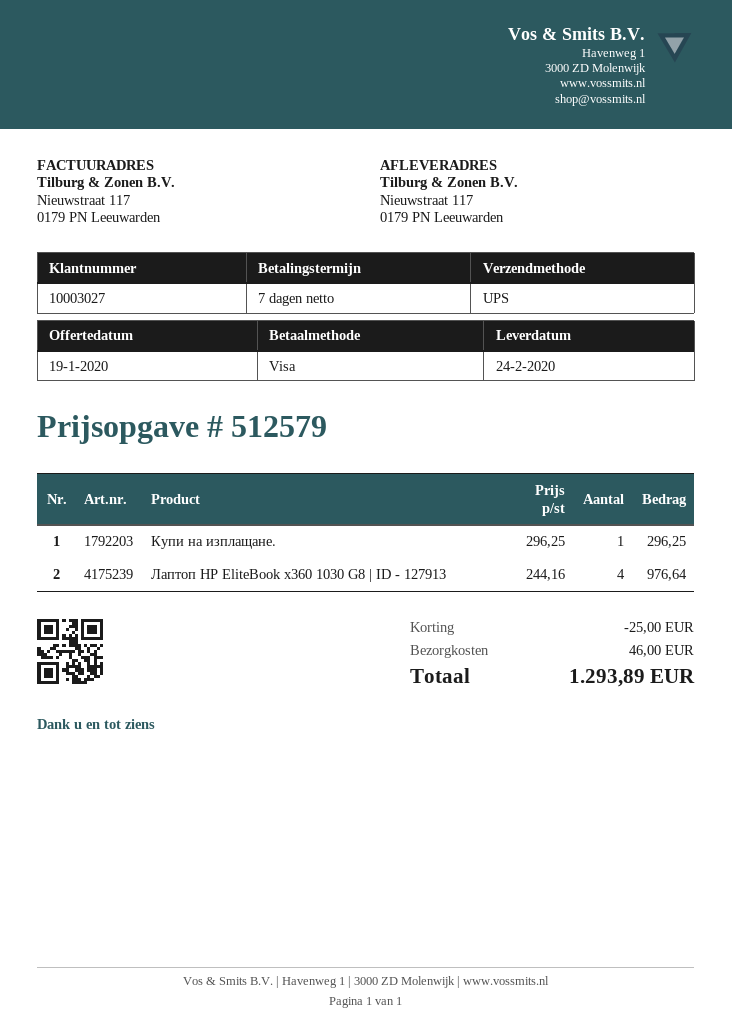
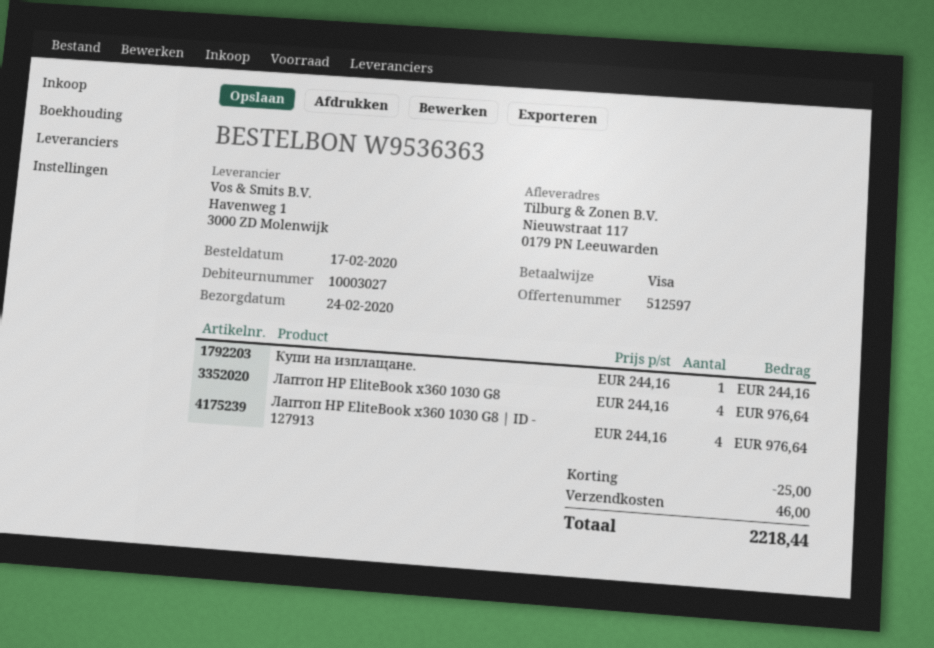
quote number: 512579 -> 512597
Купи на изплащане.: 1 x 296.25 = 296.25 -> 1 x 244.16 = 244.16
Лаптоп HP EliteBook x360 1030 G8: none -> 4 x 244.16 = 976.64
total: 1293.89 -> 2218.44

